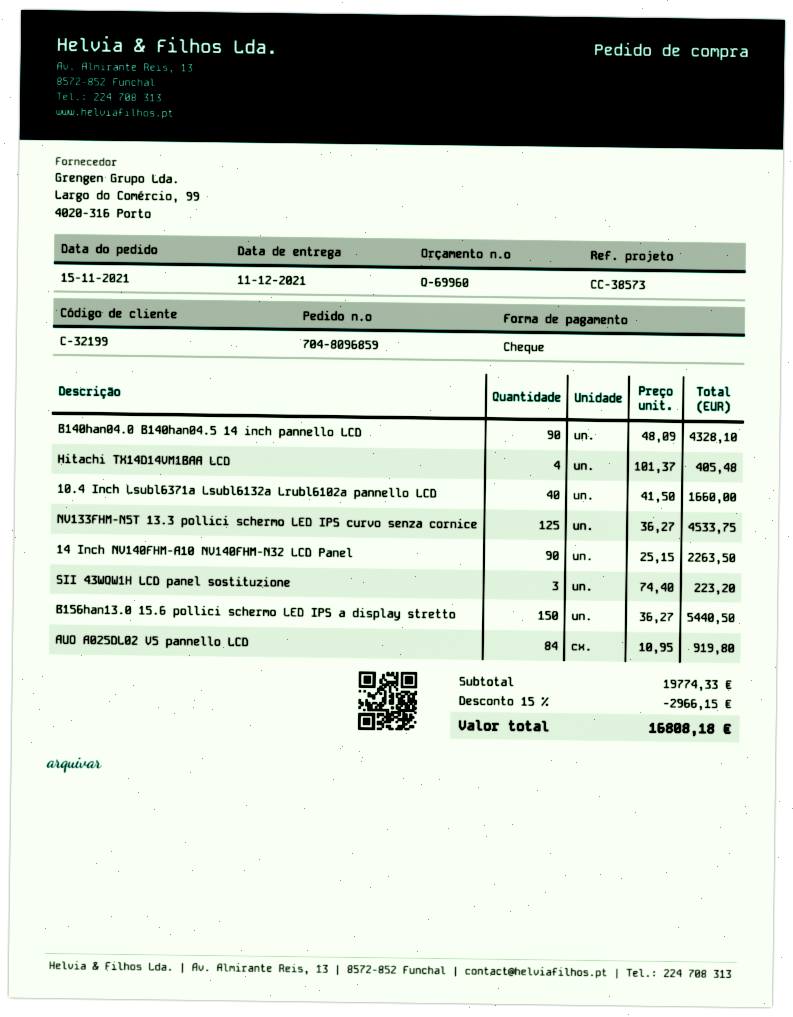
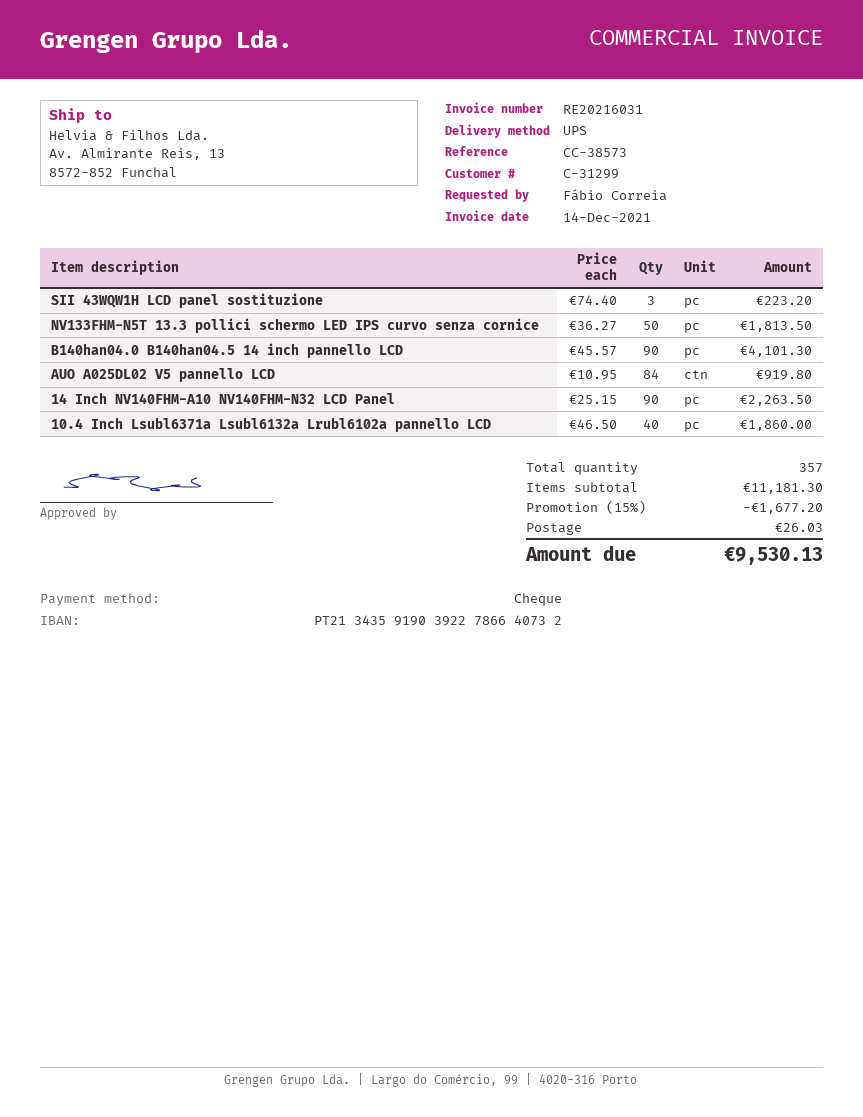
customer number: C-32199 -> C-31299
B140han04.0 B140han04.5 14 inch pannello LCD: 90 x 48.09 = 4328.10 -> 90 x 45.57 = 4101.30
Hitachi TX14D14VM1BAA LCD: 4 x 101.37 = 405.48 -> none
10.4 Inch Lsubl6371a Lsubl6132a Lrubl6102a pannello LCD: 40 x 41.50 = 1660.00 -> 40 x 46.50 = 1860.00
NV133FHM-N5T 13.3 pollici schermo LED IPS curvo senza cornice: 125 x 36.27 = 4533.75 -> 50 x 36.27 = 1813.50
B156han13.0 15.6 pollici schermo LED IPS a display stretto: 150 x 36.27 = 5440.50 -> none
subtotal: 19774.33 -> 11181.30
discount: 15% = 2966.15 -> 15% = 1677.20
shipping: none -> 26.03
total: 16808.18 -> 9530.13

